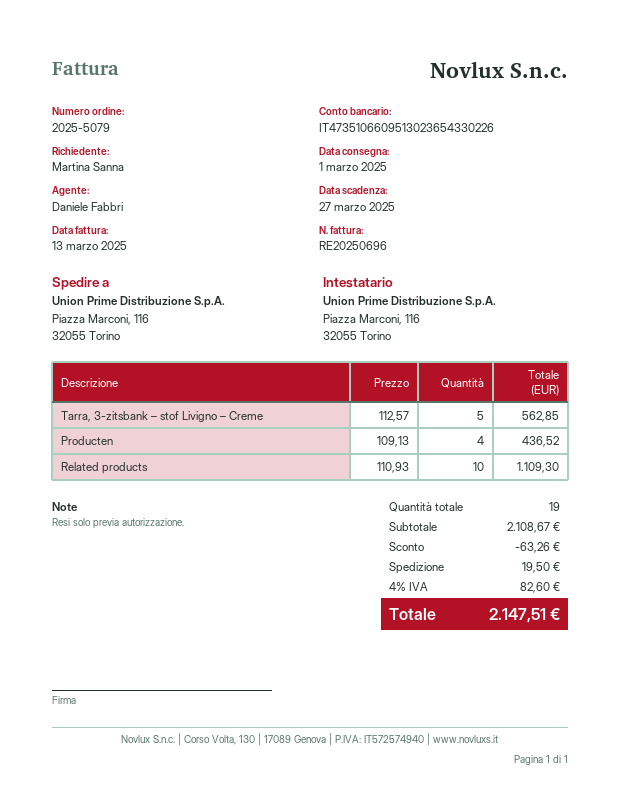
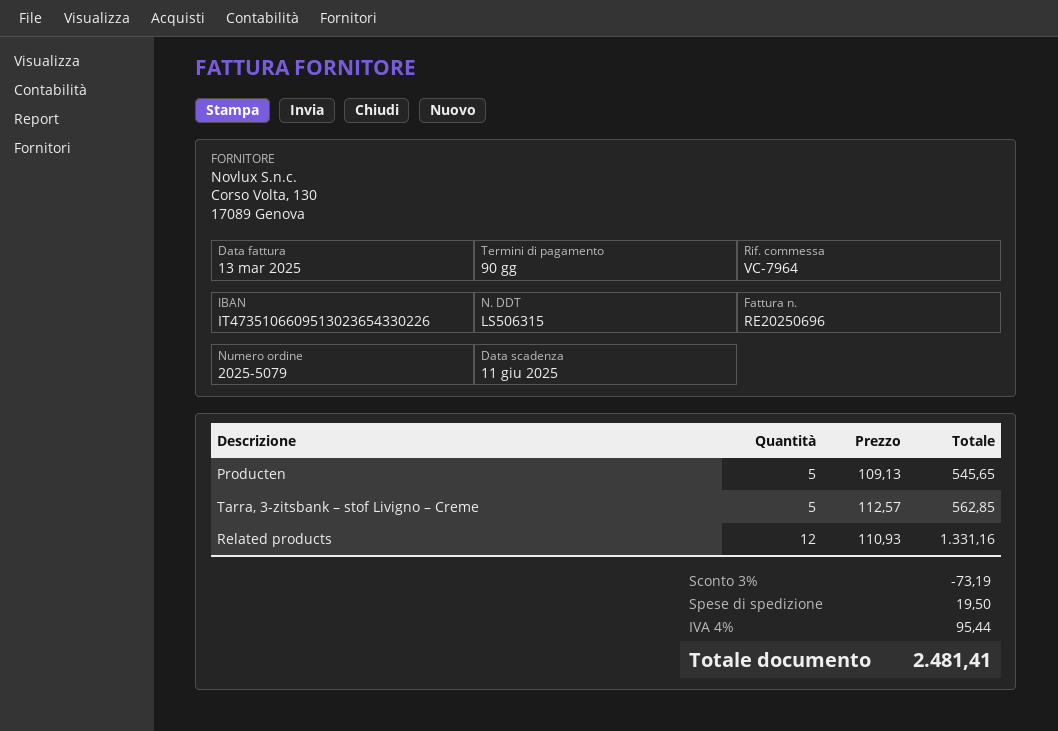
due date: 2025-03-27 -> 2025-06-11
Producten: 4 x 109.13 = 436.52 -> 5 x 109.13 = 545.65
Related products: 10 x 110.93 = 1109.30 -> 12 x 110.93 = 1331.16
discount: 63.26 -> 73.19
tax: 4% = 82.60 -> 4% = 95.44
total: 2147.51 -> 2481.41

